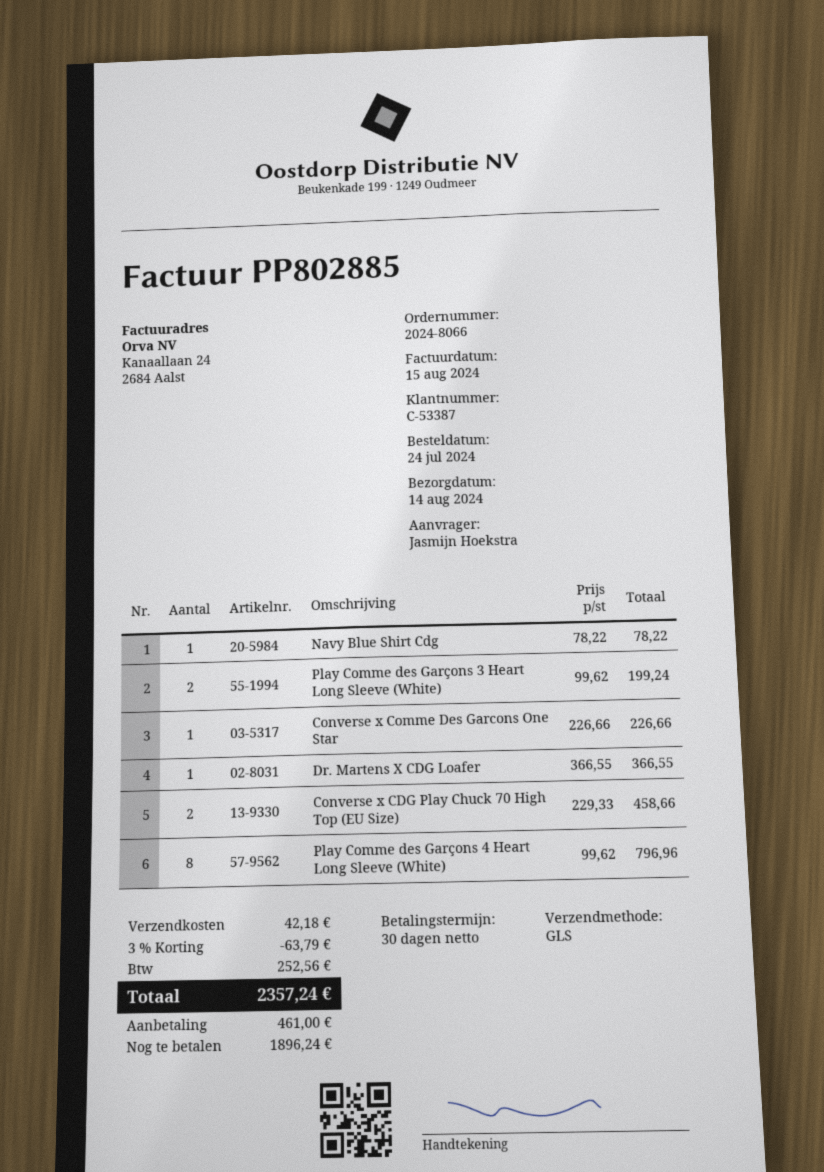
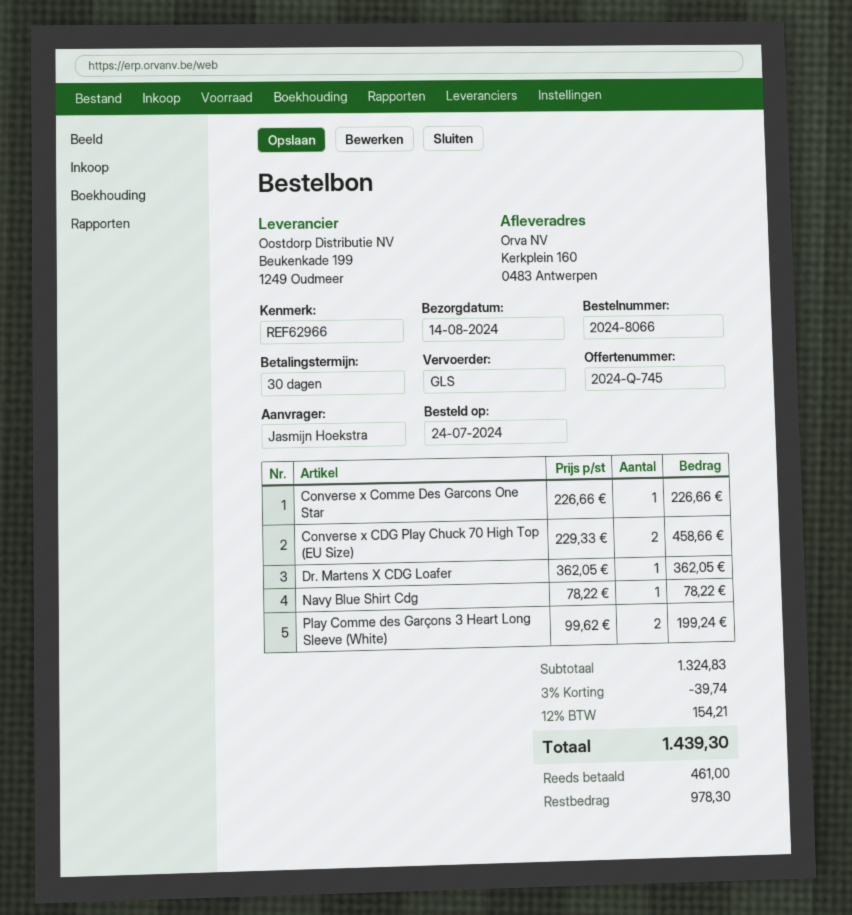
Dr. Martens X CDG Loafer: 1 x 366.55 = 366.55 -> 1 x 362.05 = 362.05
Play Comme des Garçons 4 Heart Long Sleeve (White): 8 x 99.62 = 796.96 -> none
discount: 3% = 63.79 -> 3% = 39.74
shipping: 42.18 -> none
tax: 252.56 -> 154.21
total: 2357.24 -> 1439.30
balance: 1896.24 -> 978.30

